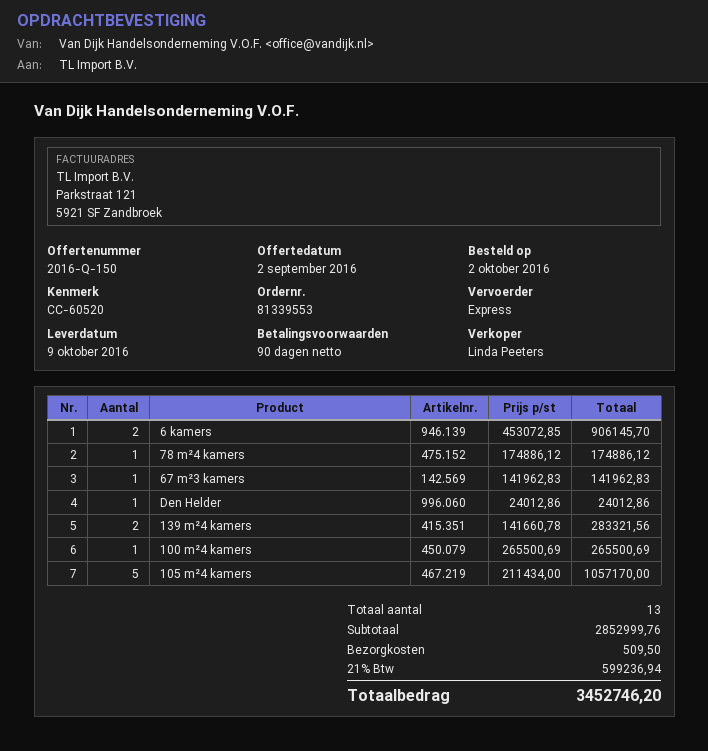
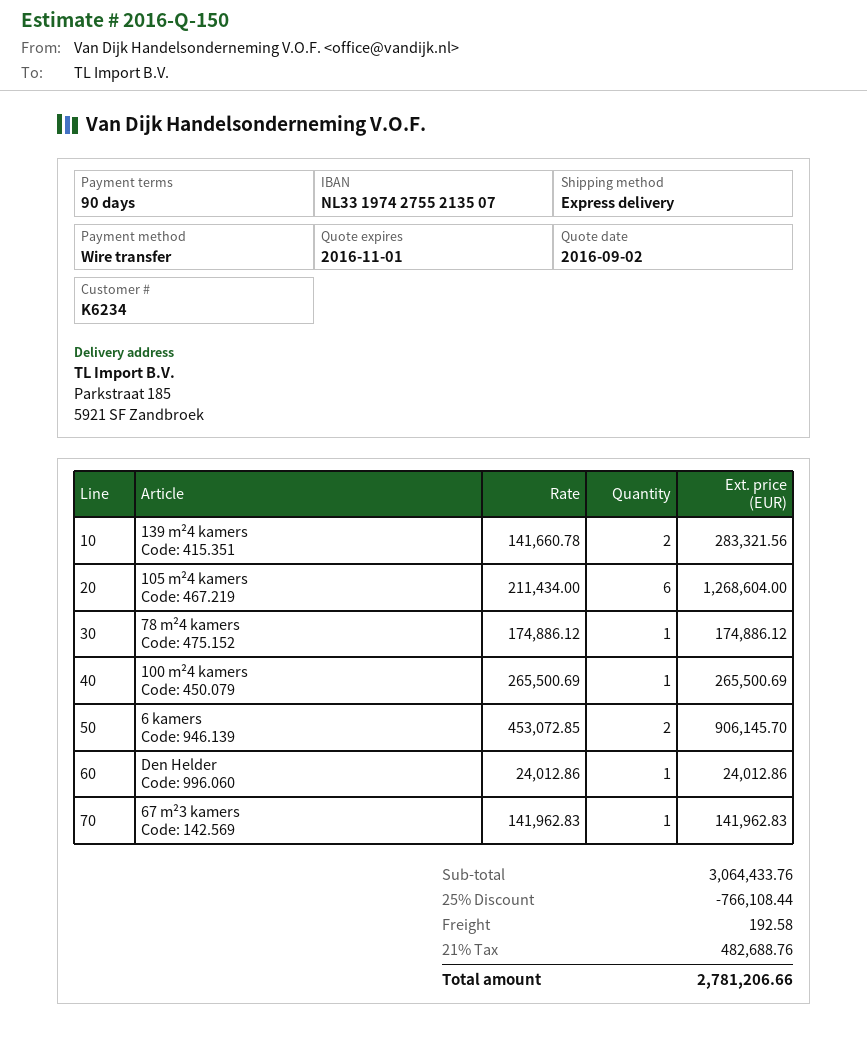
105 m²4 kamers: 5 x 211434.00 = 1057170.00 -> 6 x 211434.00 = 1268604.00
subtotal: 2852999.76 -> 3064433.76
discount: none -> 25% = 766108.44
shipping: 509.50 -> 192.58
tax: 21% = 599236.94 -> 21% = 482688.76
total: 3452746.20 -> 2781206.66

